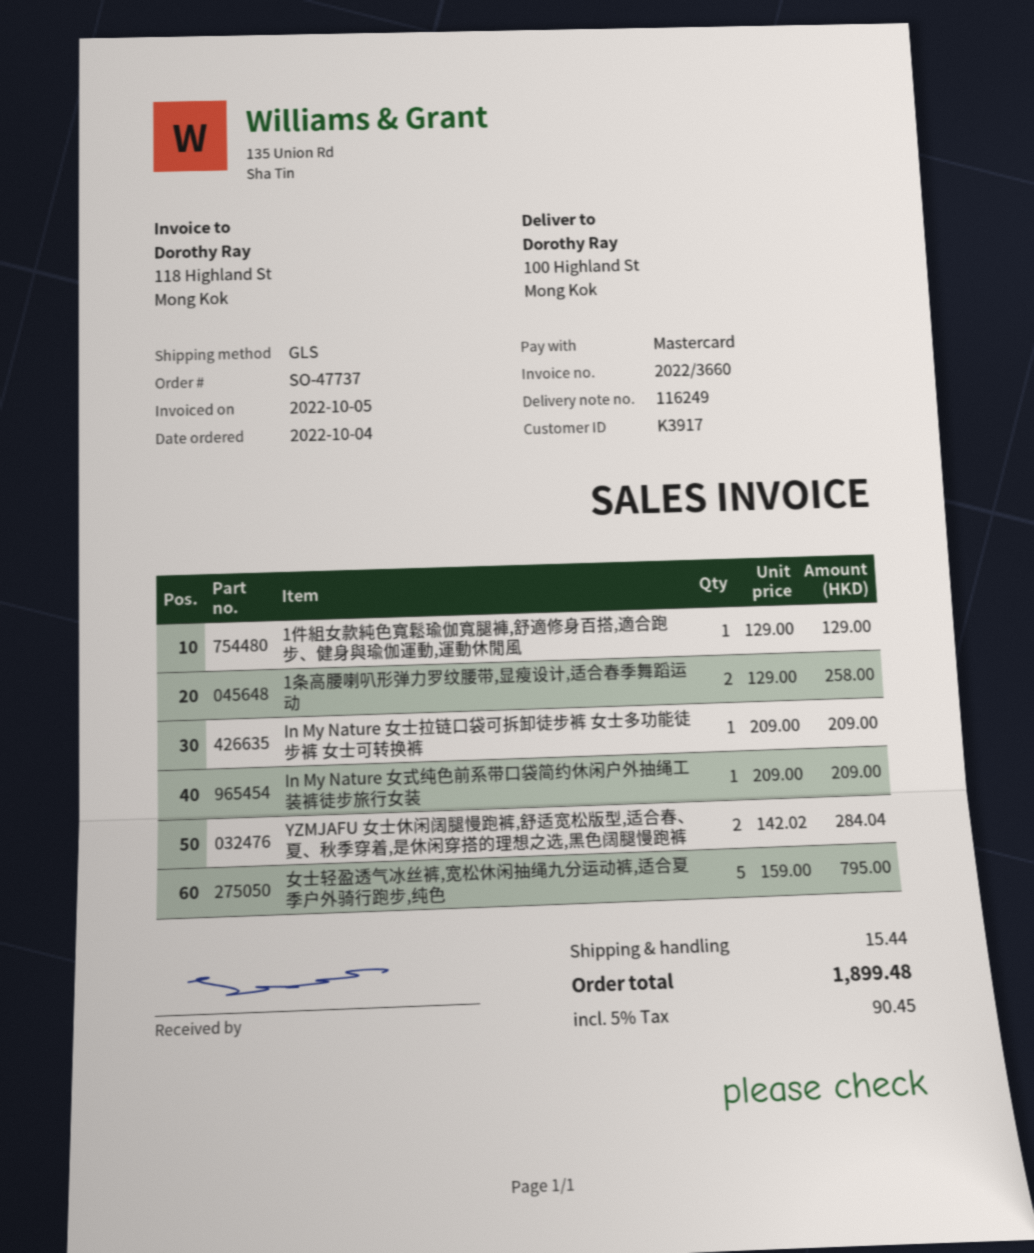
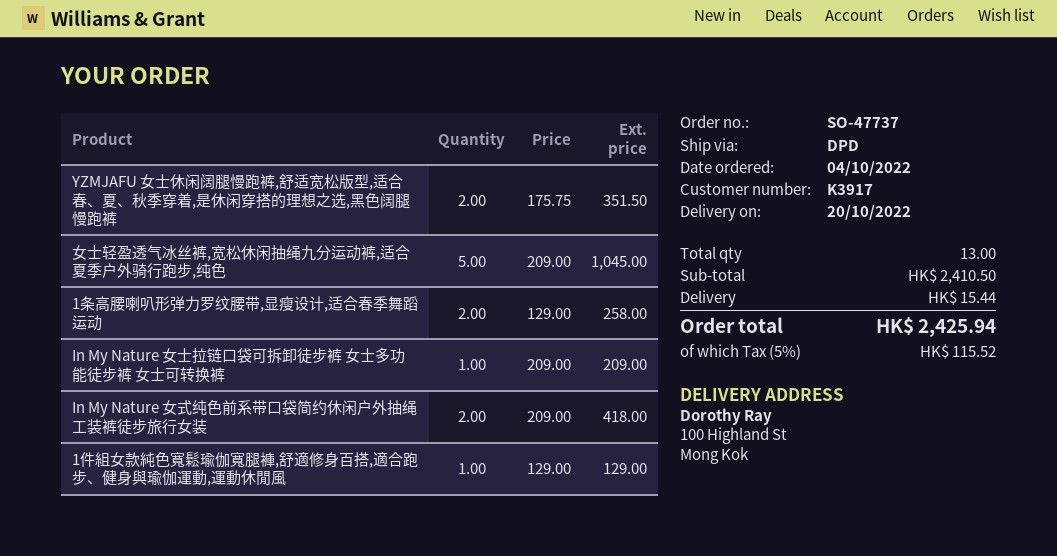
shipping method: GLS -> DPD
In My Nature 女式纯色前系带口袋简约休闲户外抽绳工装裤徒步旅行女装: 1 x 209.00 = 209.00 -> 2 x 209.00 = 418.00
YZMJAFU 女士休闲阔腿慢跑裤,舒适宽松版型,适合春、夏、秋季穿着,是休闲穿搭的理想之选,黑色阔腿慢跑裤: 2 x 142.02 = 284.04 -> 2 x 175.75 = 351.50
女士轻盈透气冰丝裤,宽松休闲抽绳九分运动裤,适合夏季户外骑行跑步,纯色: 5 x 159.00 = 795.00 -> 5 x 209.00 = 1045.00
tax: 5% = 90.45 -> 5% = 115.52
total: 1899.48 -> 2425.94

